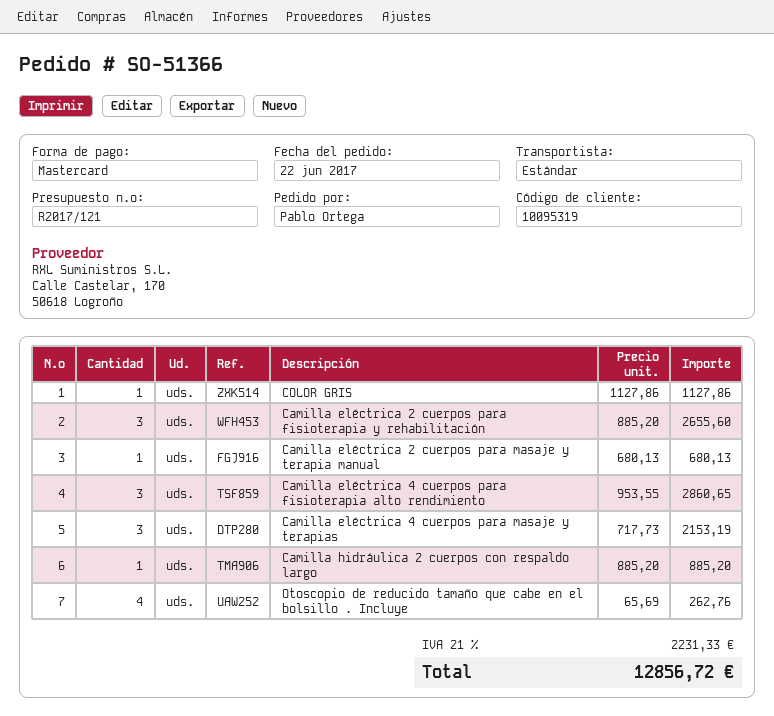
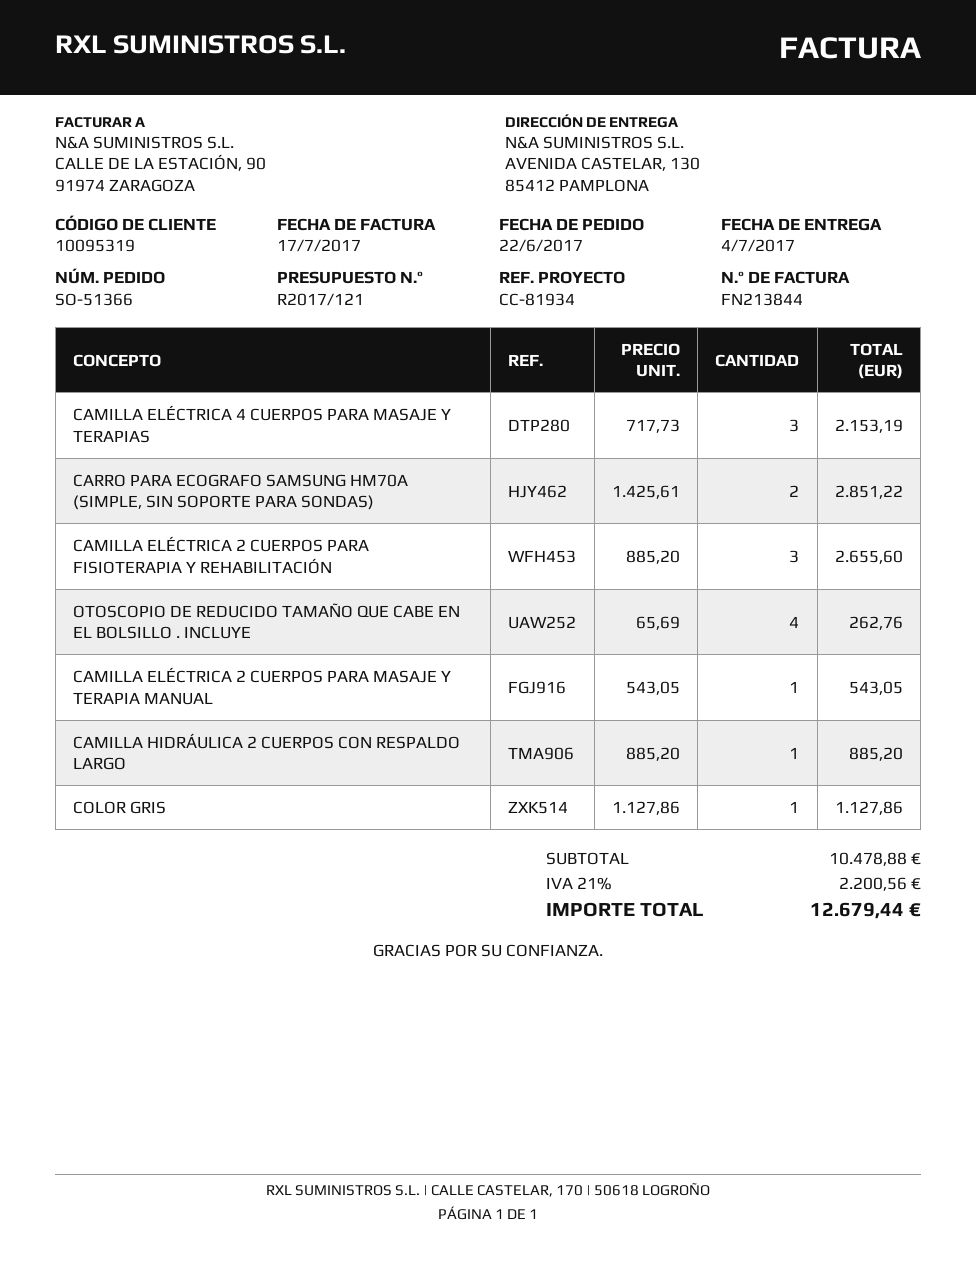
Camilla eléctrica 2 cuerpos para masaje y terapia manual: 1 x 680.13 = 680.13 -> 1 x 543.05 = 543.05
Camilla eléctrica 4 cuerpos para fisioterapia alto rendimiento: 3 x 953.55 = 2860.65 -> none
CARRO PARA ECOGRAFO SAMSUNG HM70A (SIMPLE, SIN SOPORTE PARA SONDAS): none -> 2 x 1425.61 = 2851.22
tax: 21% = 2231.33 -> 21% = 2200.56
total: 12856.72 -> 12679.44

